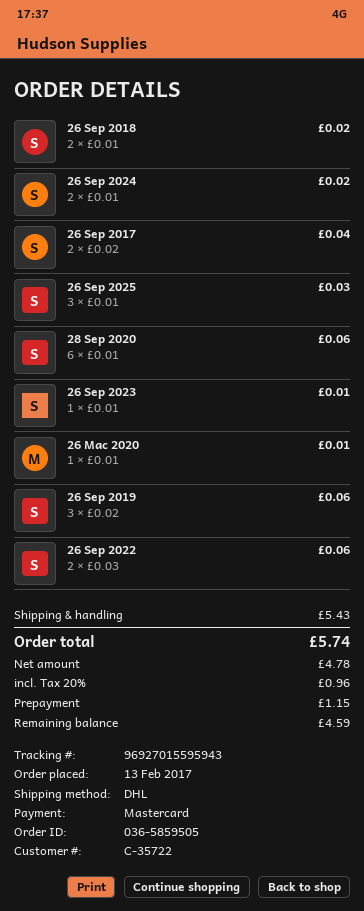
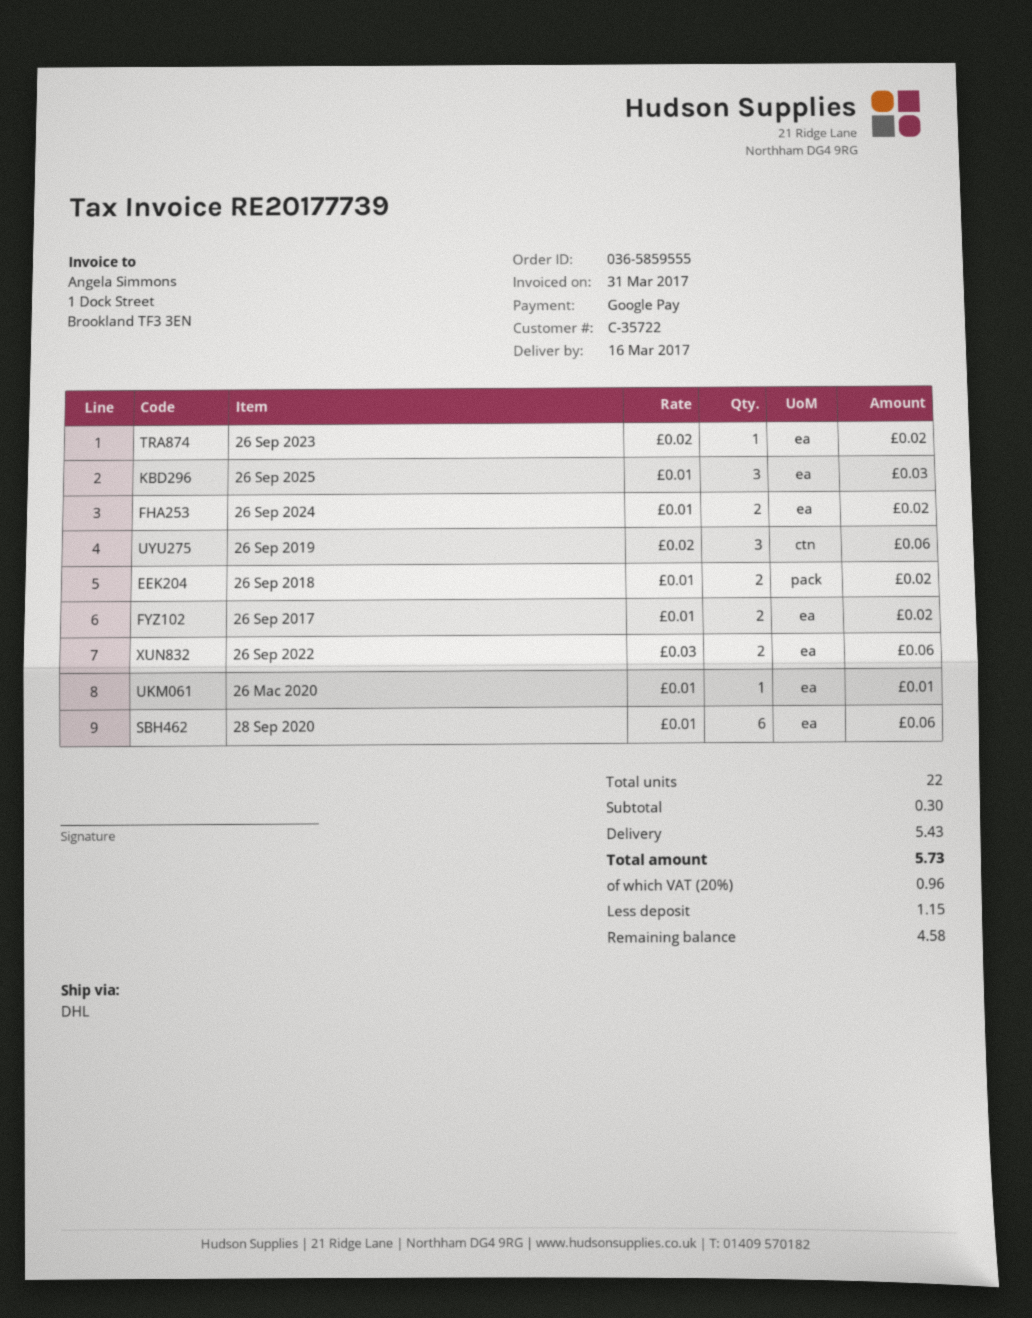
order number: 036-5859505 -> 036-5859555
payment method: Mastercard -> Google Pay
26 Sep 2017: 2 x 0.02 = 0.04 -> 2 x 0.01 = 0.02
26 Sep 2023: 1 x 0.01 = 0.01 -> 1 x 0.02 = 0.02
total: 5.74 -> 5.73
balance: 4.59 -> 4.58

